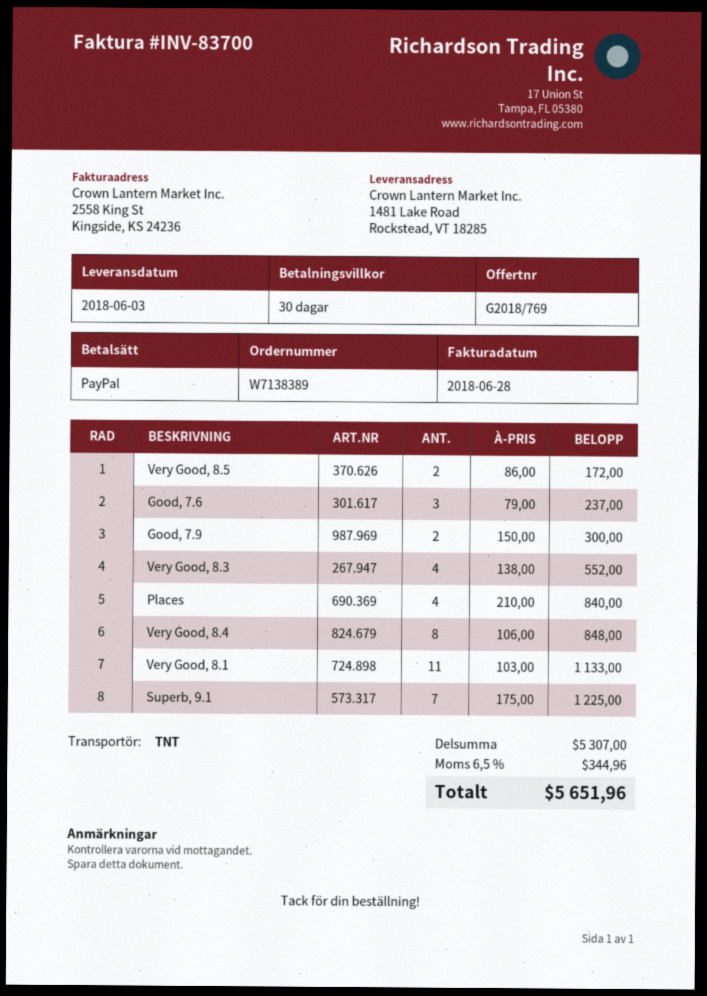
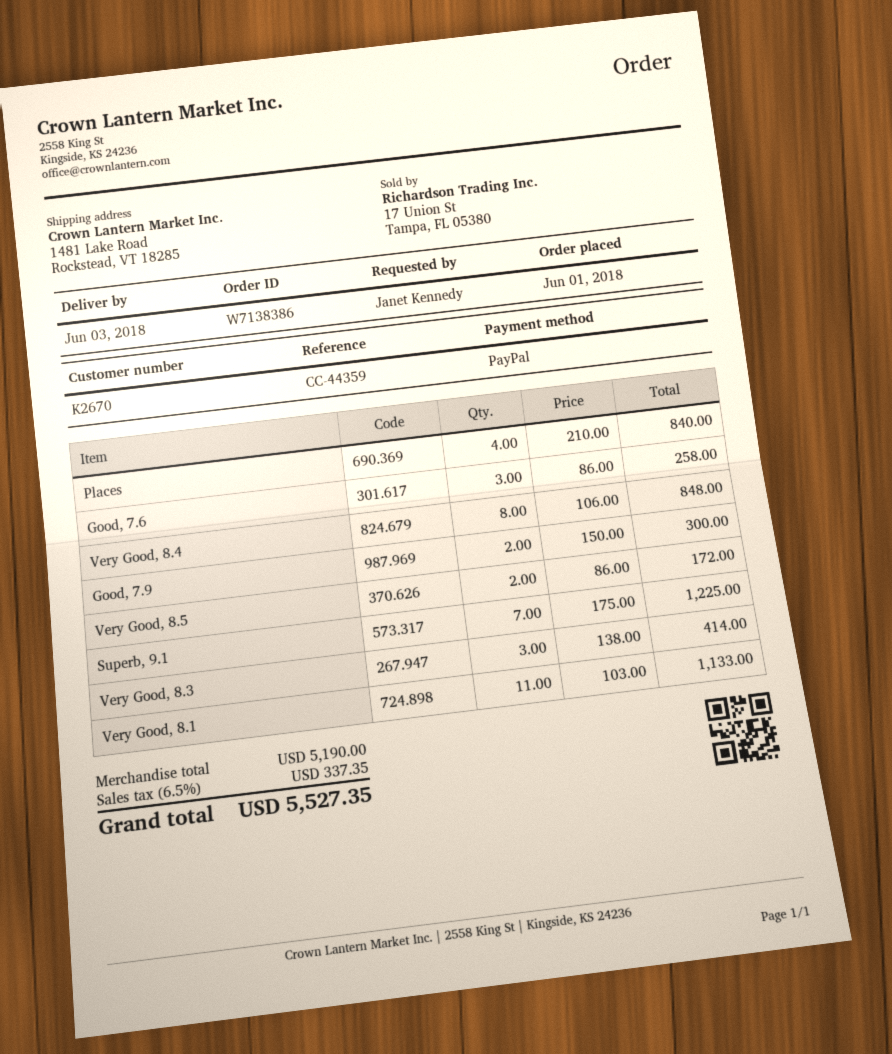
order number: W7138389 -> W7138386
Good, 7.6: 3 x 79.00 = 237.00 -> 3 x 86.00 = 258.00
Very Good, 8.3: 4 x 138.00 = 552.00 -> 3 x 138.00 = 414.00
subtotal: 5307.00 -> 5190.00
tax: 6.5% = 344.96 -> 6.5% = 337.35
total: 5651.96 -> 5527.35

